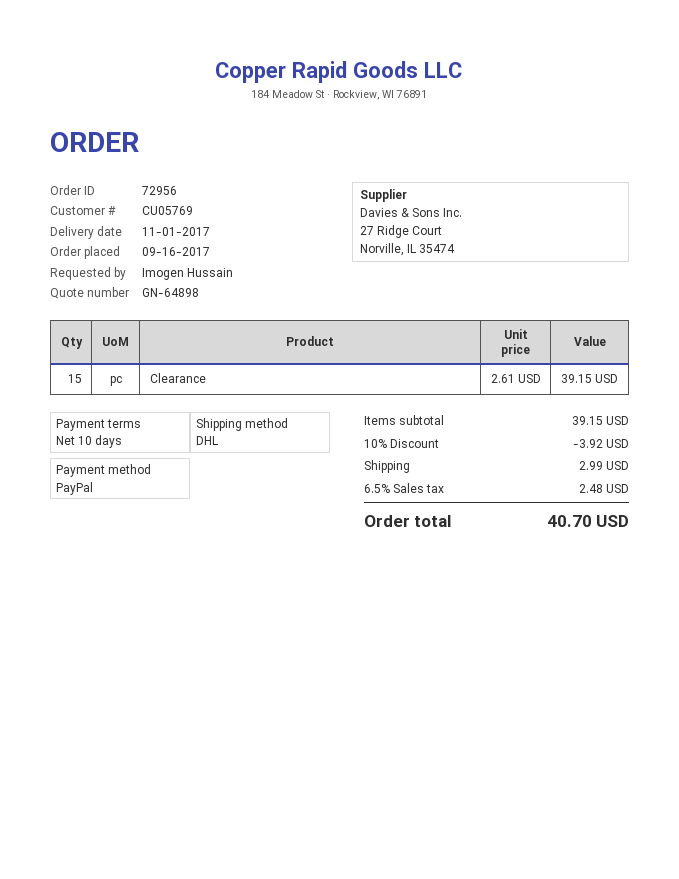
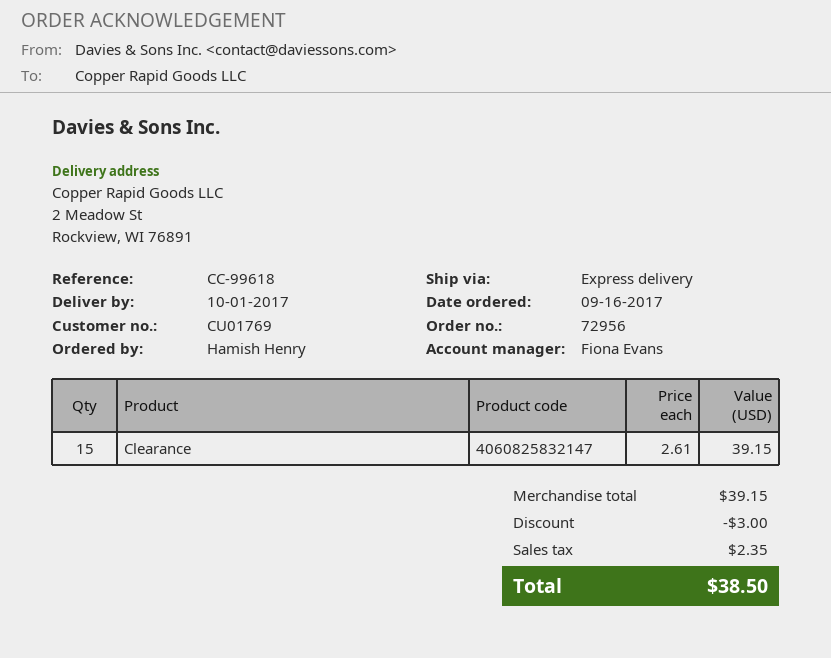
delivery date: 2017-11-01 -> 2017-10-01
customer number: CU05769 -> CU01769
ordered by: Imogen Hussain -> Hamish Henry
shipping method: DHL -> express
discount: 3.92 -> 3.00
shipping: 2.99 -> none
tax: 2.48 -> 2.35
total: 40.70 -> 38.50

